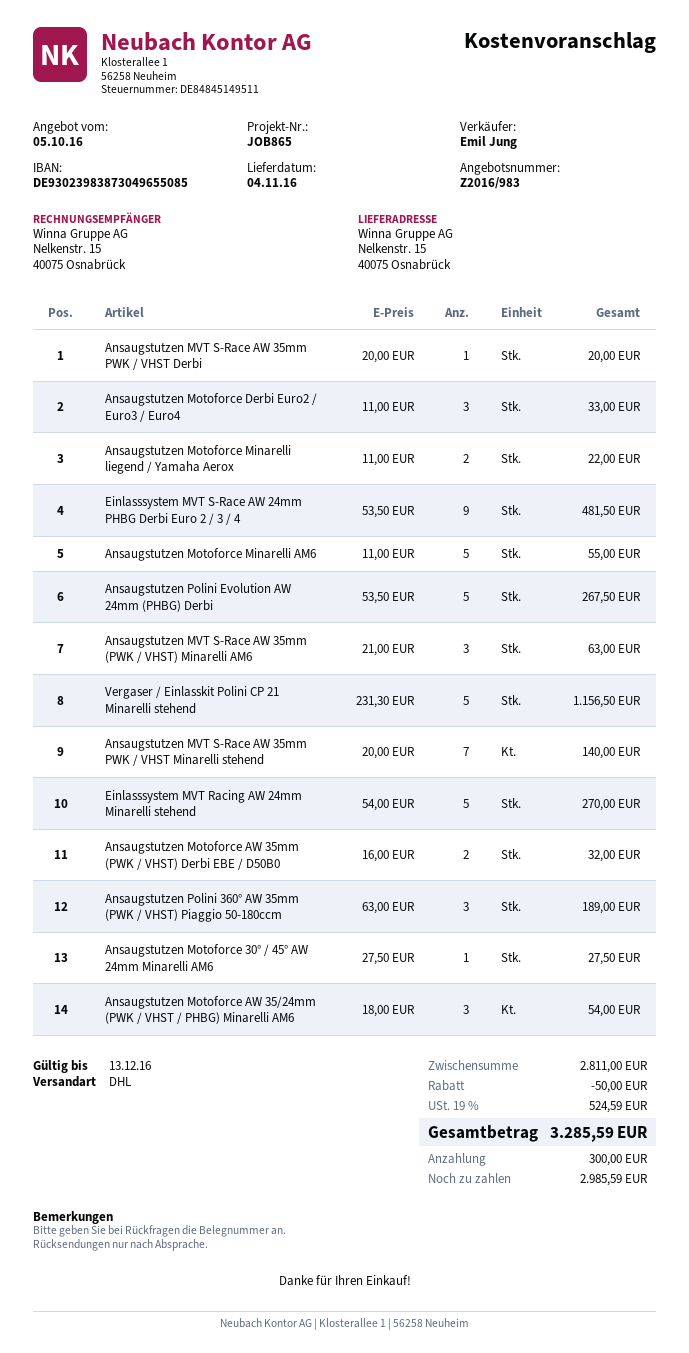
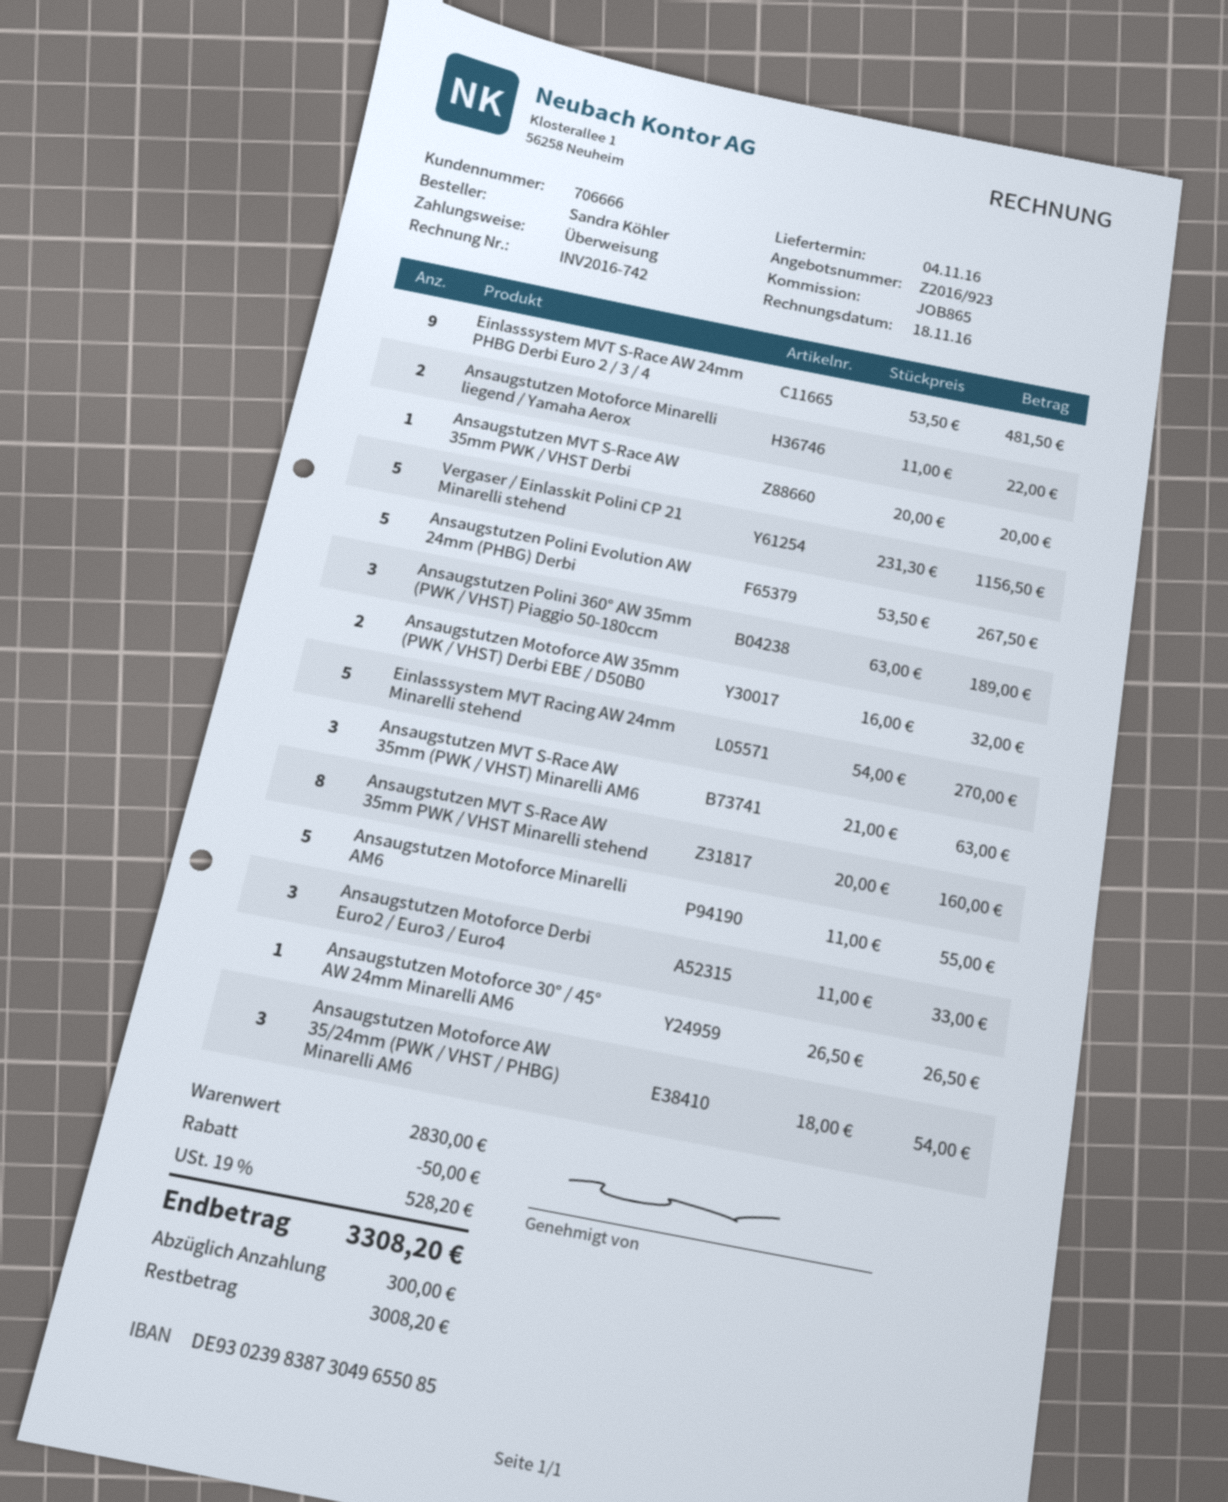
quote number: Z2016/983 -> Z2016/923
Ansaugstutzen MVT S-Race AW 35mm PWK / VHST Minarelli stehend: 7 x 20.00 = 140.00 -> 8 x 20.00 = 160.00
Ansaugstutzen Motoforce 30° / 45° AW 24mm Minarelli AM6: 1 x 27.50 = 27.50 -> 1 x 26.50 = 26.50
subtotal: 2811.00 -> 2830.00
tax: 19% = 524.59 -> 19% = 528.20
total: 3285.59 -> 3308.20
balance: 2985.59 -> 3008.20

